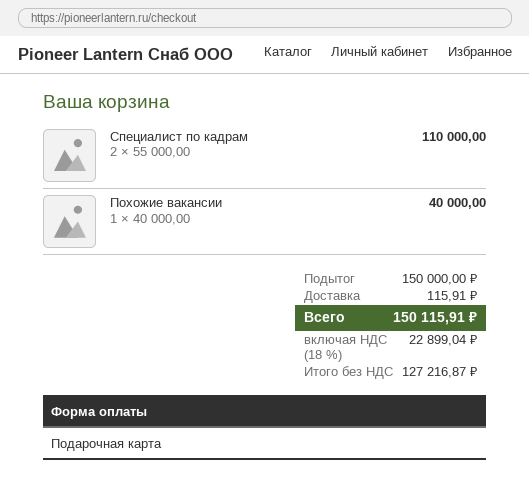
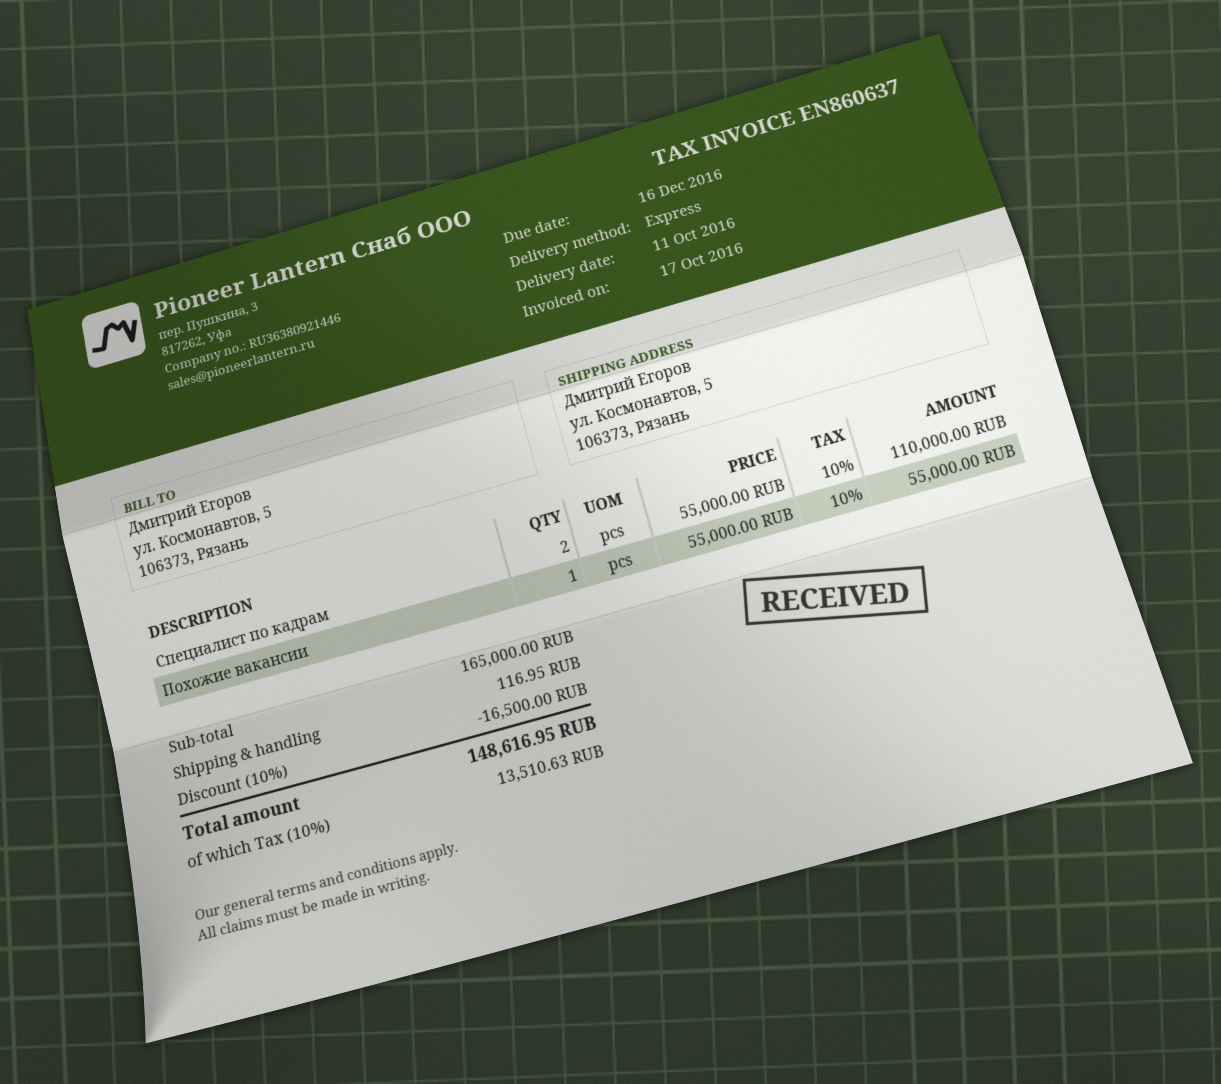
Похожие вакансии: 1 x 40000.00 = 40000.00 -> 1 x 55000.00 = 55000.00
subtotal: 150000.00 -> 165000.00
discount: none -> 10% = 16500.00
shipping: 115.91 -> 116.95
tax: 18% = 22899.04 -> 10% = 13510.63
total: 150115.91 -> 148616.95

